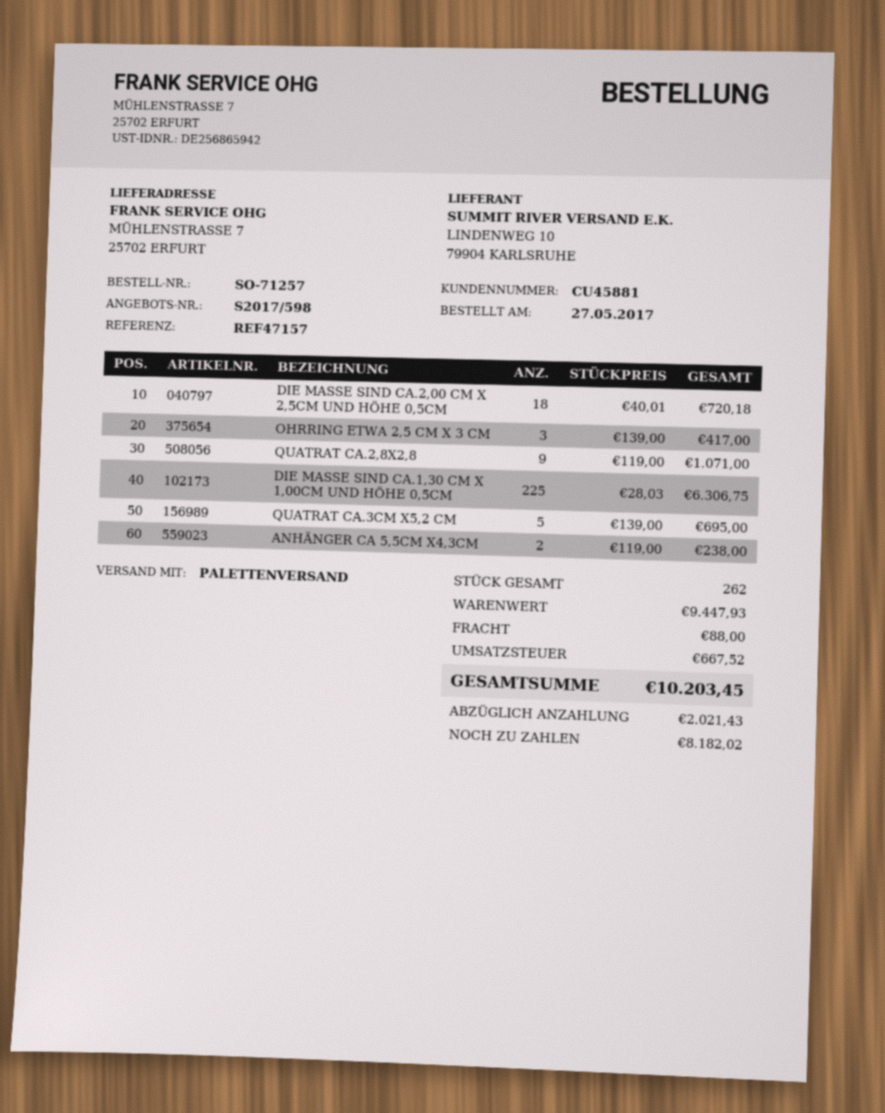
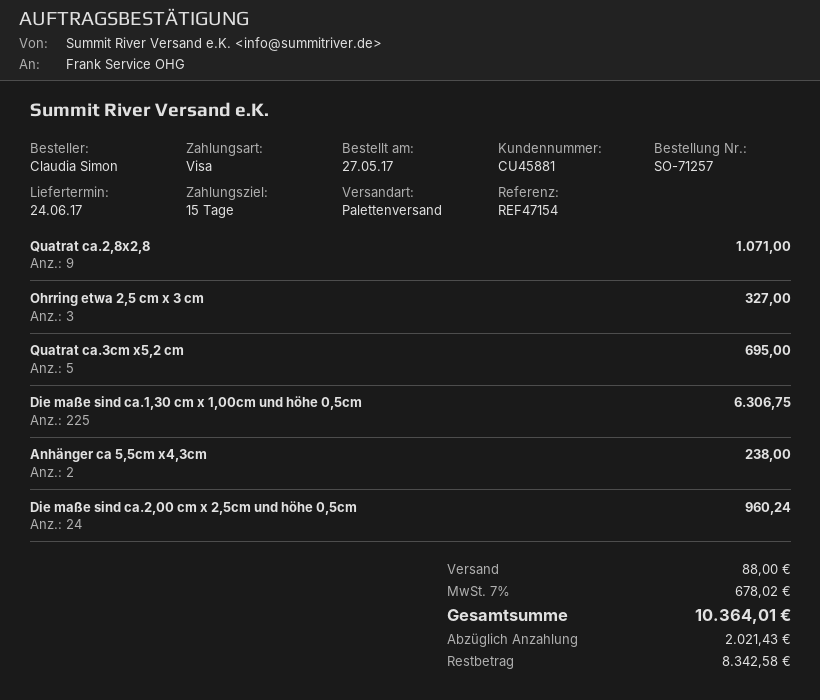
reference: REF47157 -> REF47154
DIE MASSE SIND CA.2,00 CM X 2,5CM UND HÖHE 0,5CM: 18 for 720.18 -> 24 for 960.24
OHRRING ETWA 2,5 CM X 3 CM: 3 for 417.00 -> 3 for 327.00
tax: 667.52 -> 678.02
total: 10203.45 -> 10364.01
balance: 8182.02 -> 8342.58

